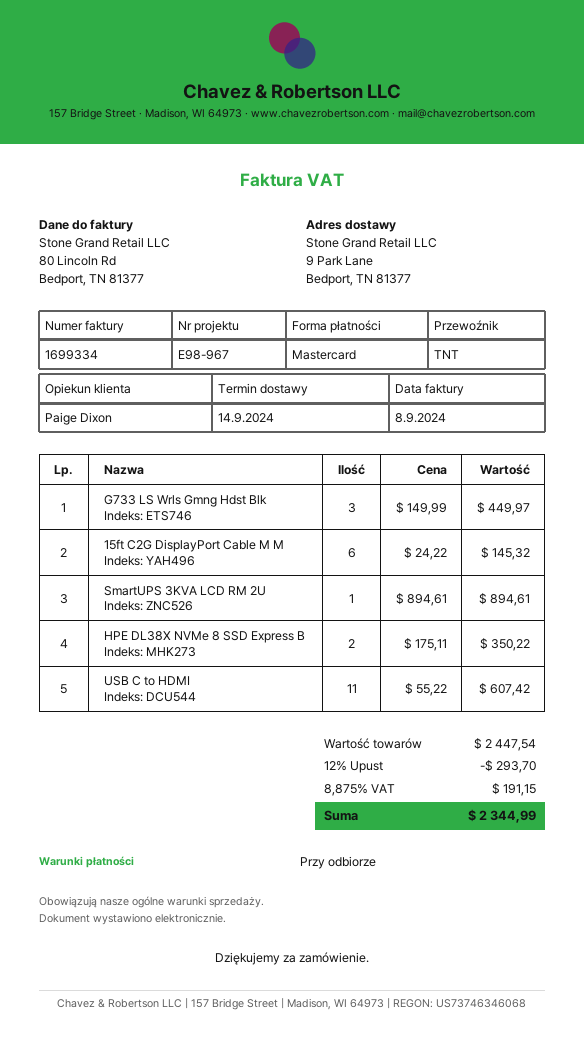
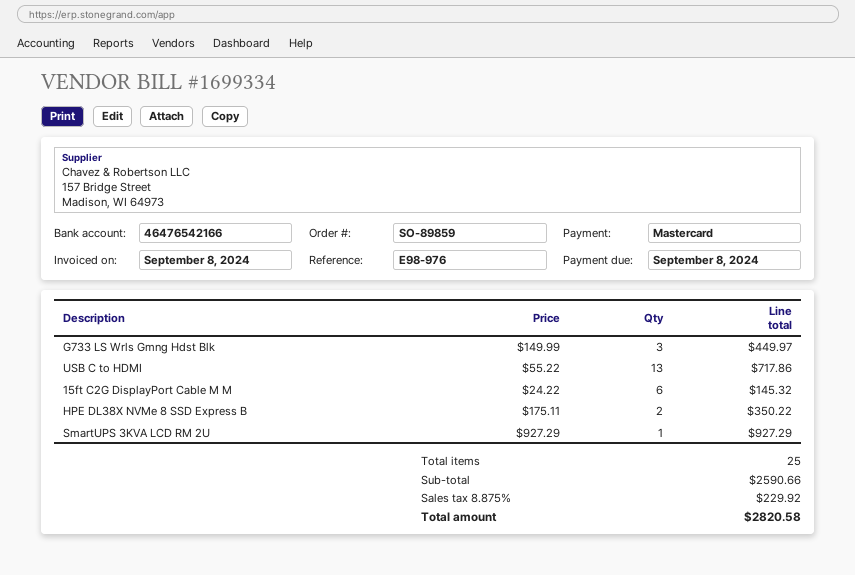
reference: E98-967 -> E98-976
SmartUPS 3KVA LCD RM 2U: 1 x 894.61 = 894.61 -> 1 x 927.29 = 927.29
USB C to HDMI: 11 x 55.22 = 607.42 -> 13 x 55.22 = 717.86
subtotal: 2447.54 -> 2590.66
discount: 12% = 293.70 -> none
tax: 8.875% = 191.15 -> 8.875% = 229.92
total: 2344.99 -> 2820.58

